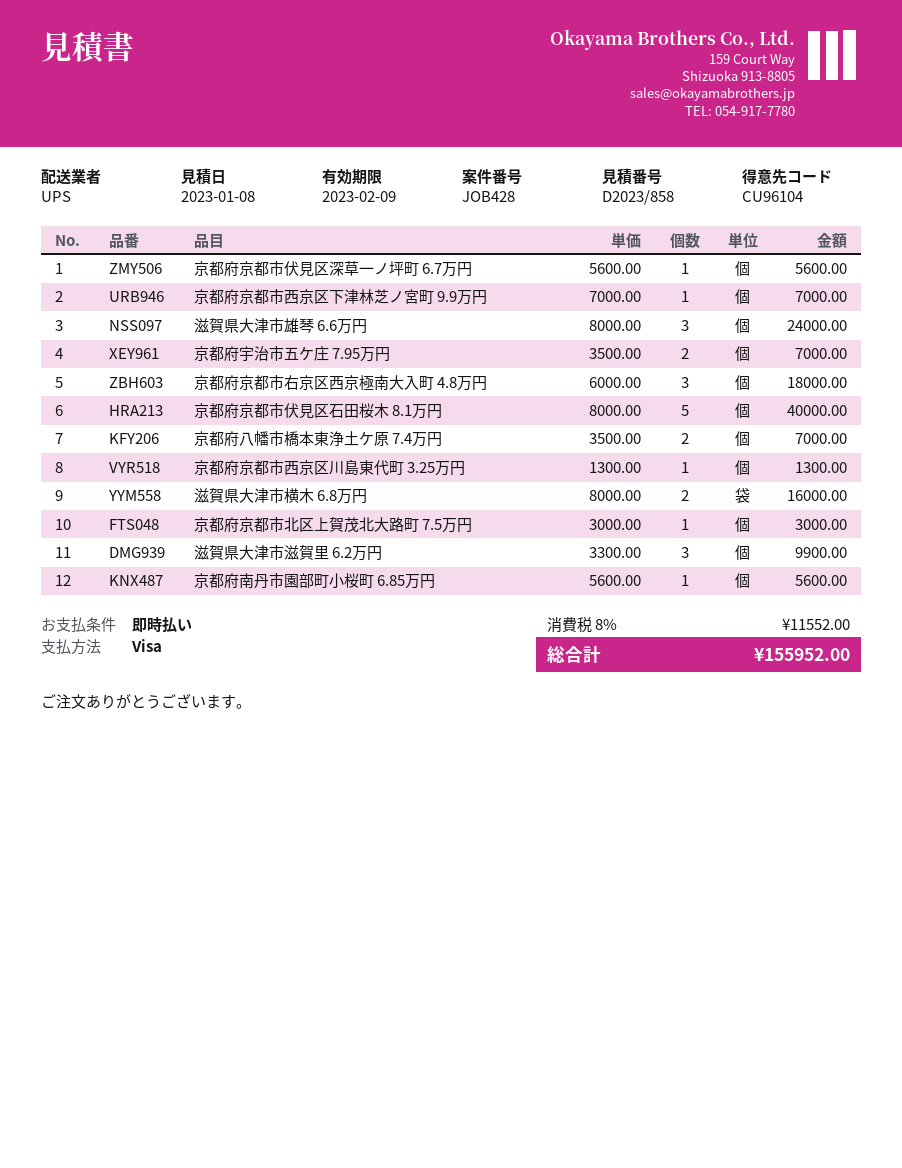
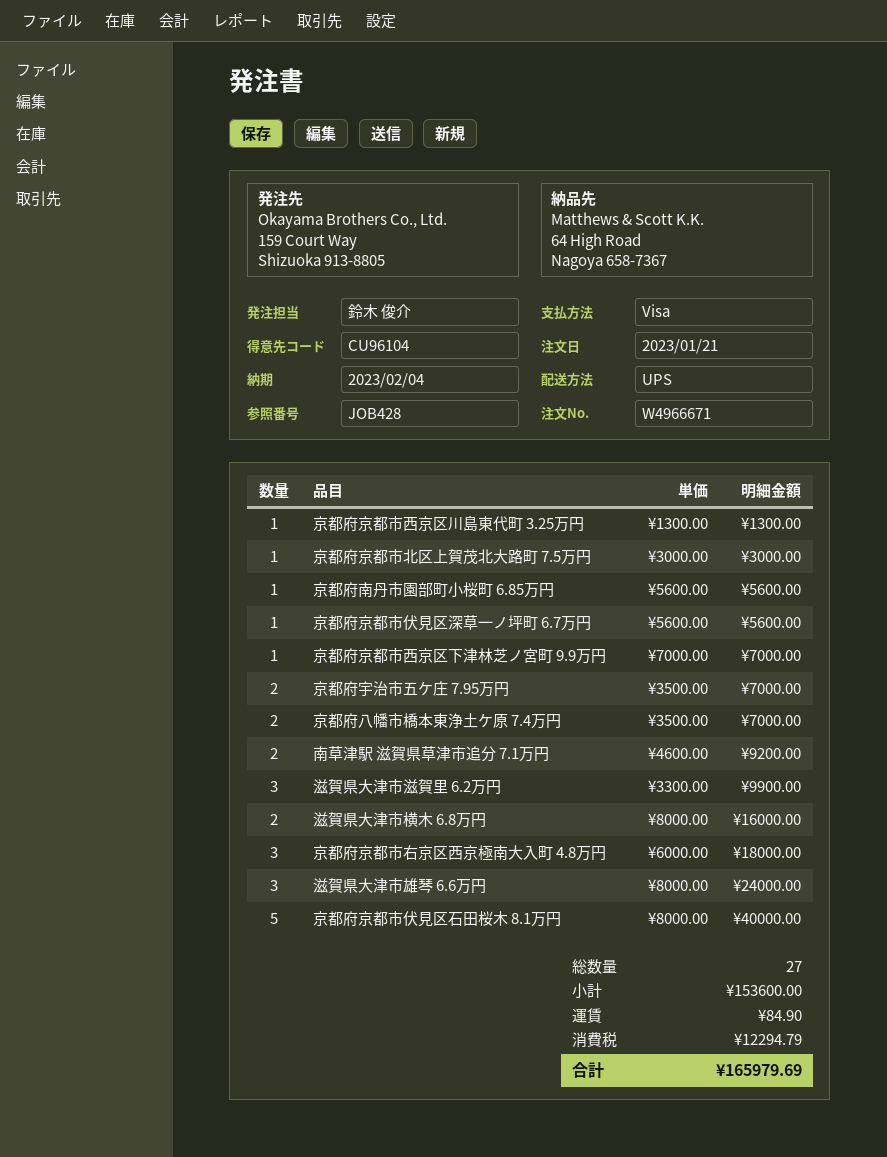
南草津駅 滋賀県草津市追分 7.1万円: none -> 2 x 4600.00 = 9200.00
shipping: none -> 84.90
tax: 11552.00 -> 12294.79
total: 155952.00 -> 165979.69

